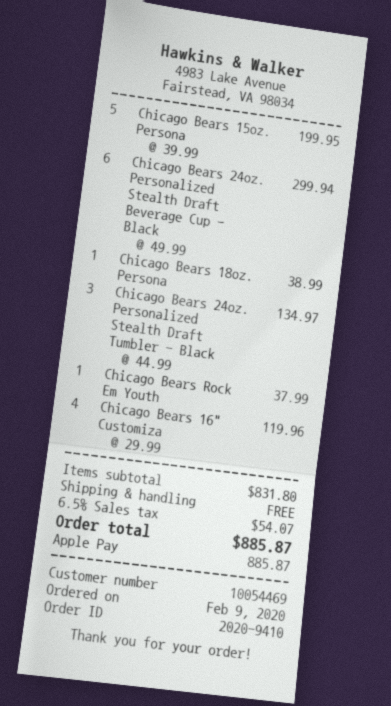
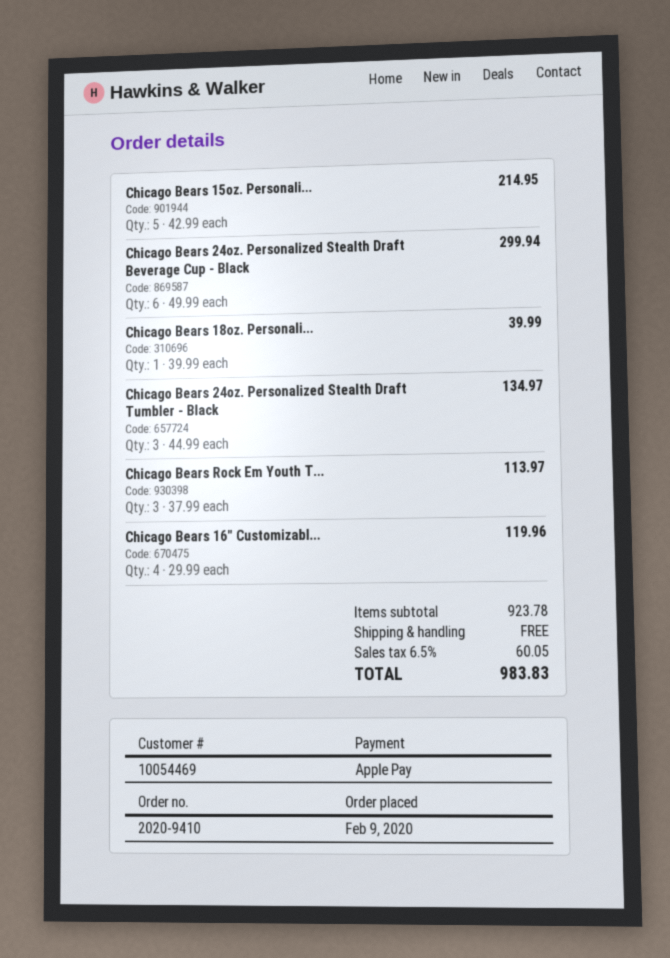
Chicago Bears 15oz. Persona: 5 x 39.99 = 199.95 -> 5 x 42.99 = 214.95
Chicago Bears 18oz. Persona: 1 x 38.99 = 38.99 -> 1 x 39.99 = 39.99
Chicago Bears Rock Em Youth: 1 x 37.99 = 37.99 -> 3 x 37.99 = 113.97
subtotal: 831.80 -> 923.78
tax: 6.5% = 54.07 -> 6.5% = 60.05
total: 885.87 -> 983.83

